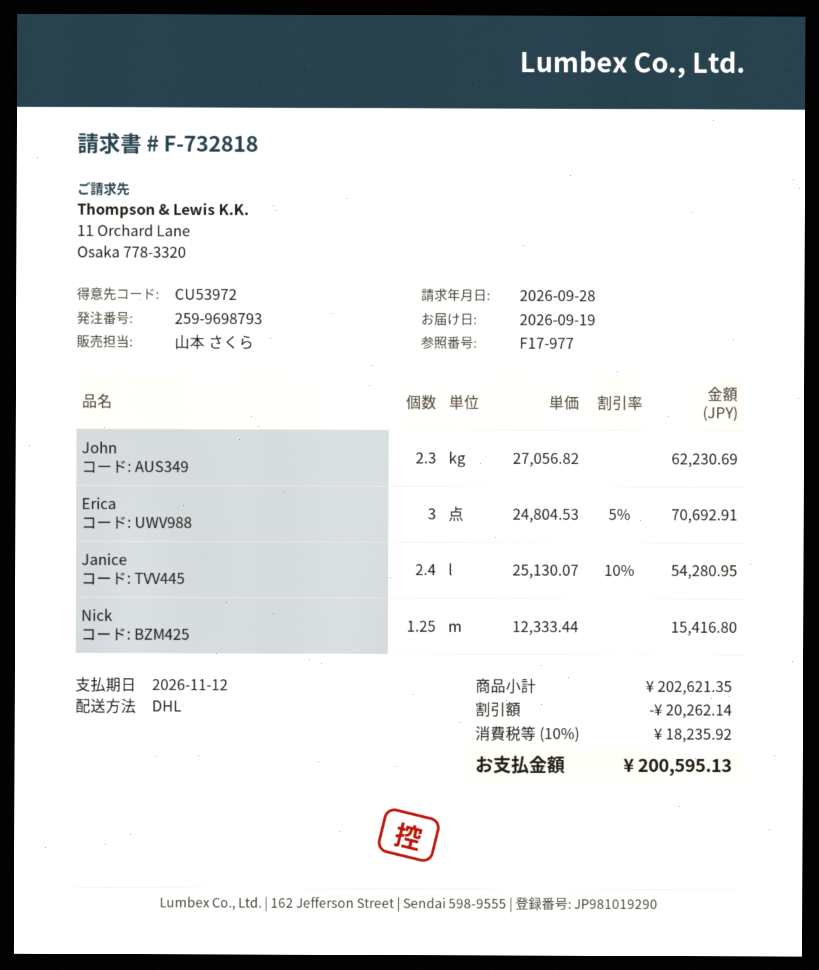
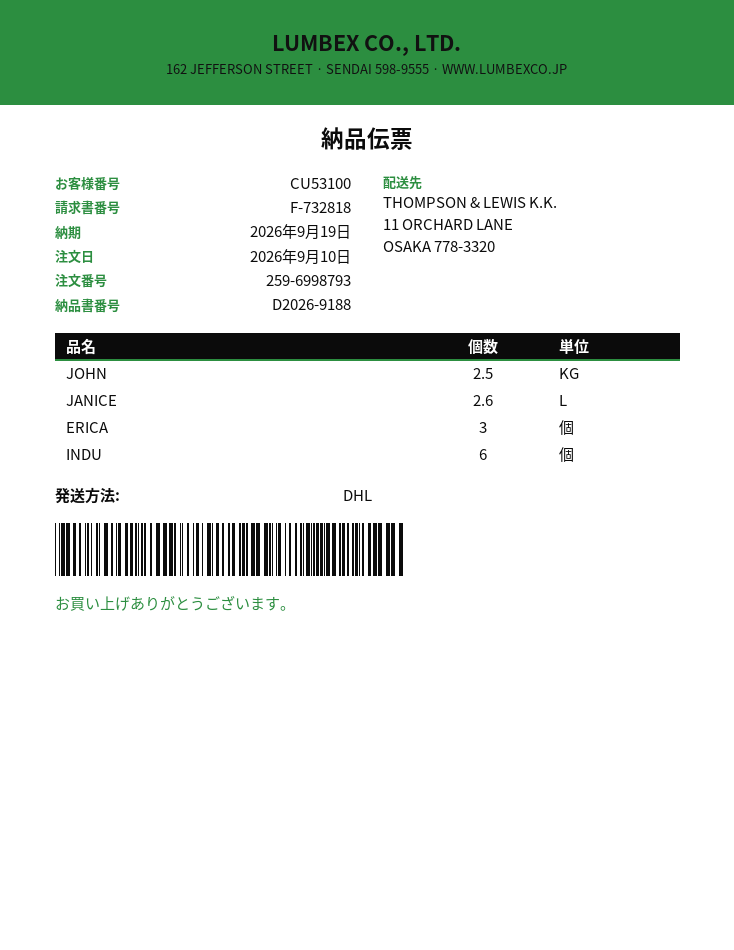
order number: 259-9698793 -> 259-6998793
customer number: CU53972 -> CU53100
John: 2.3 -> 2.5
Janice: 2.4 -> 2.6
Nick: 1.25 -> none
INDU: none -> 6

